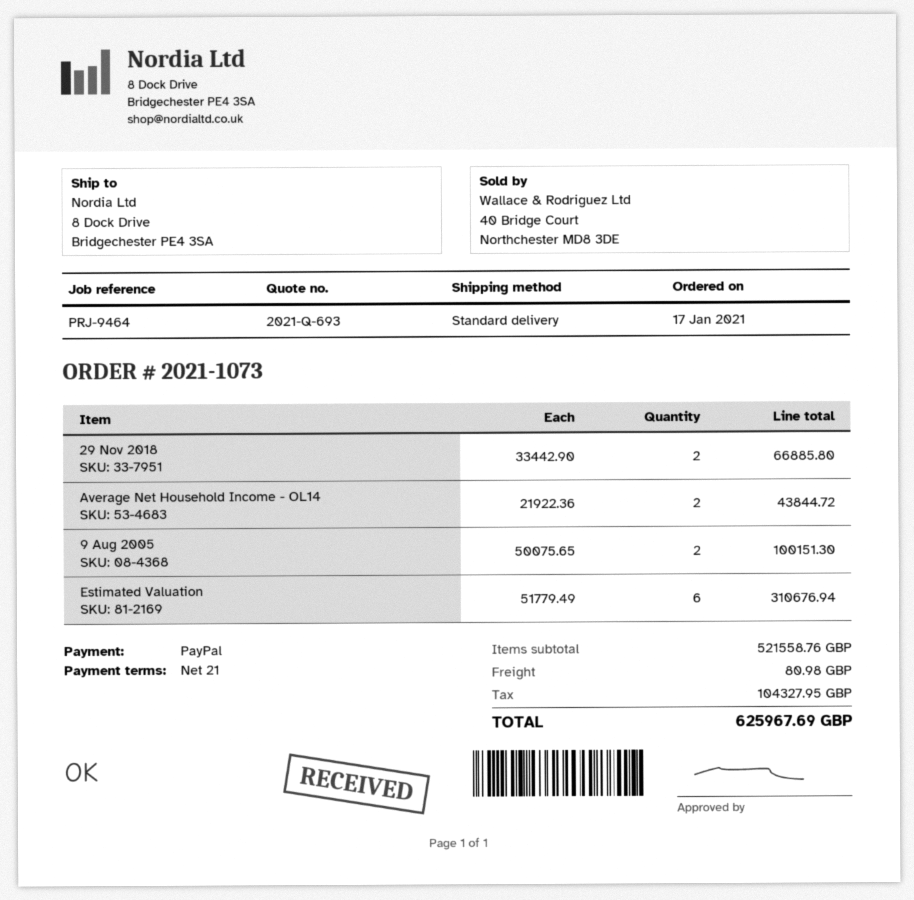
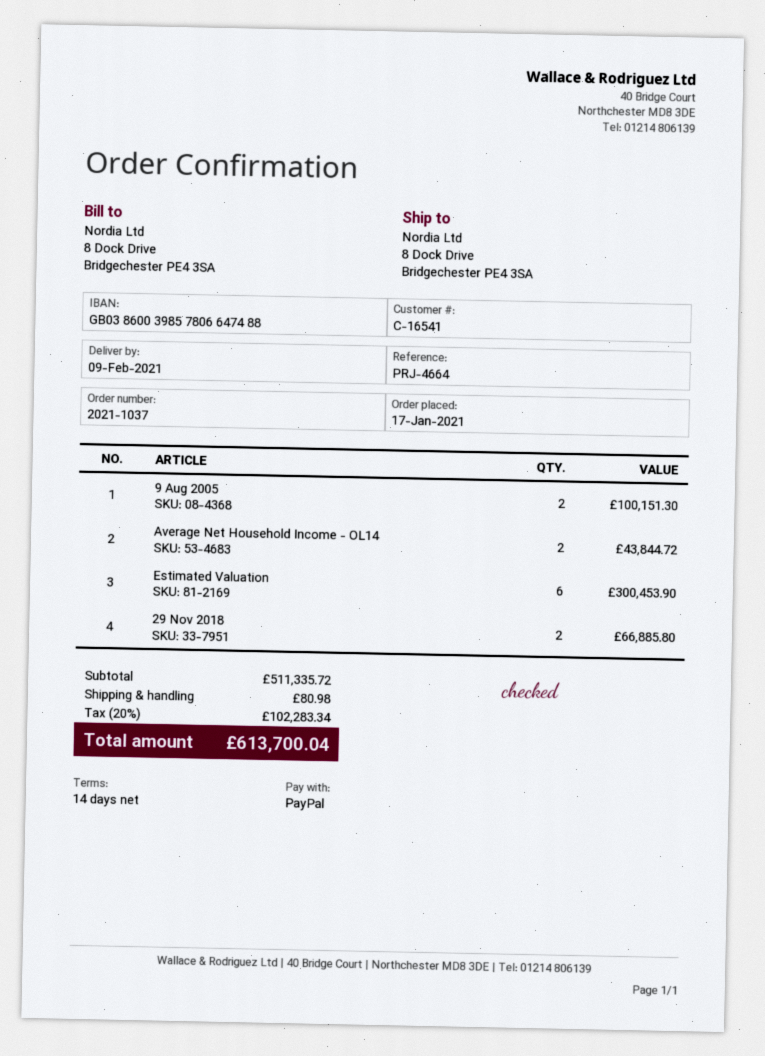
order number: 2021-1073 -> 2021-1037
payment terms: 21 days -> 14 days
reference: PRJ-9464 -> PRJ-4664
Estimated Valuation: 6 for 310676.94 -> 6 for 300453.90
subtotal: 521558.76 -> 511335.72
tax: 104327.95 -> 102283.34
total: 625967.69 -> 613700.04

